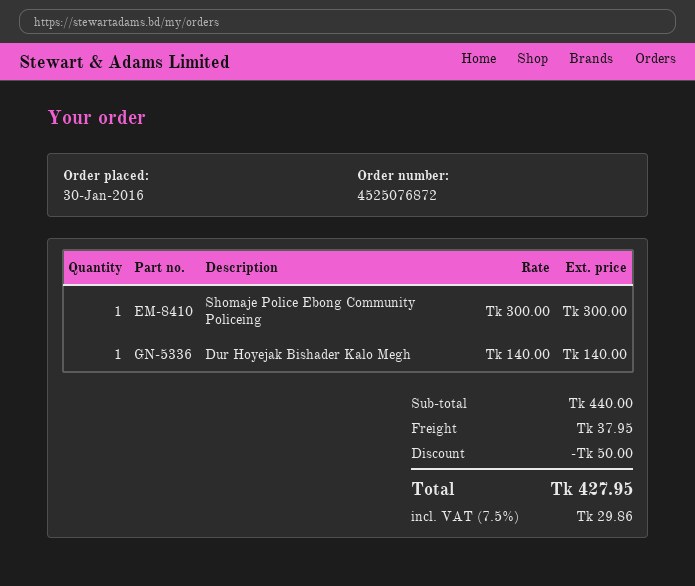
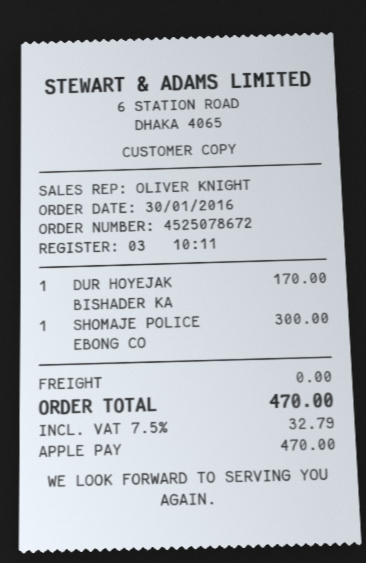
order number: 4525076872 -> 4525078672
Dur Hoyejak Bishader Kalo Megh: 1 for 140.00 -> 1 for 170.00
discount: 50.00 -> none
shipping: 37.95 -> 0.00
tax: 7.5% = 29.86 -> 7.5% = 32.79
total: 427.95 -> 470.00

